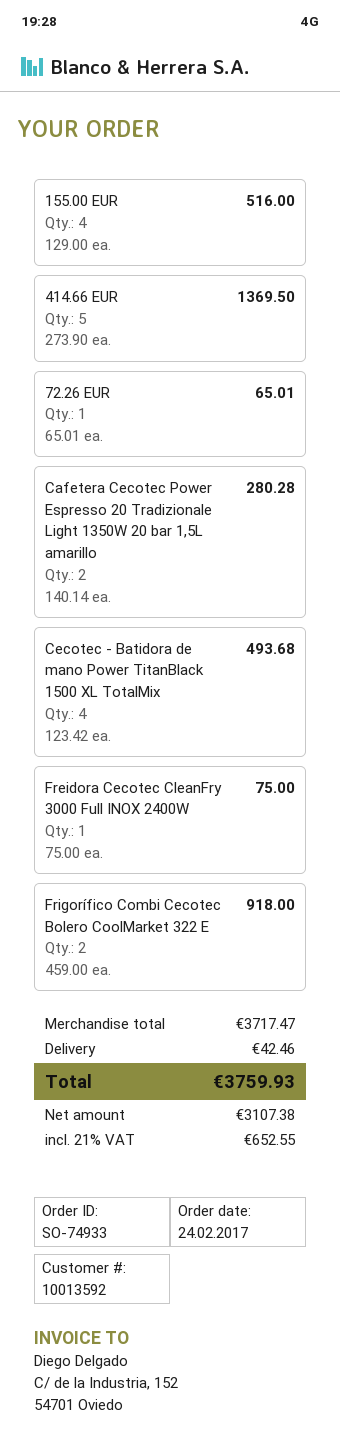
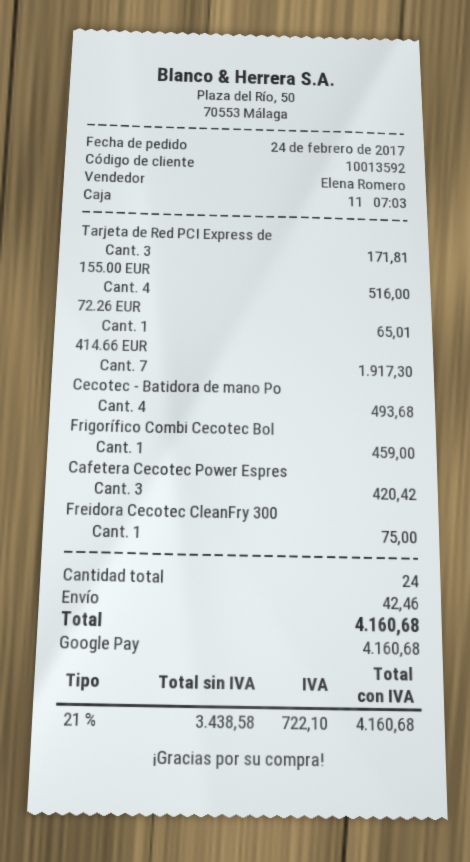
414.66 EUR: 5 for 1369.50 -> 7 for 1917.30
Cafetera Cecotec Power Espresso 20 Tradizionale Light 1350W 20 bar 1,5L amarillo: 2 for 280.28 -> 3 for 420.42
Frigorífico Combi Cecotec Bolero CoolMarket 322 E: 2 for 918.00 -> 1 for 459.00
Tarjeta de Red PCI Express de: none -> 3 for 171.81
net: 3107.38 -> 3438.58
tax: 21% = 652.55 -> 21% = 722.10
total: 3759.93 -> 4160.68

